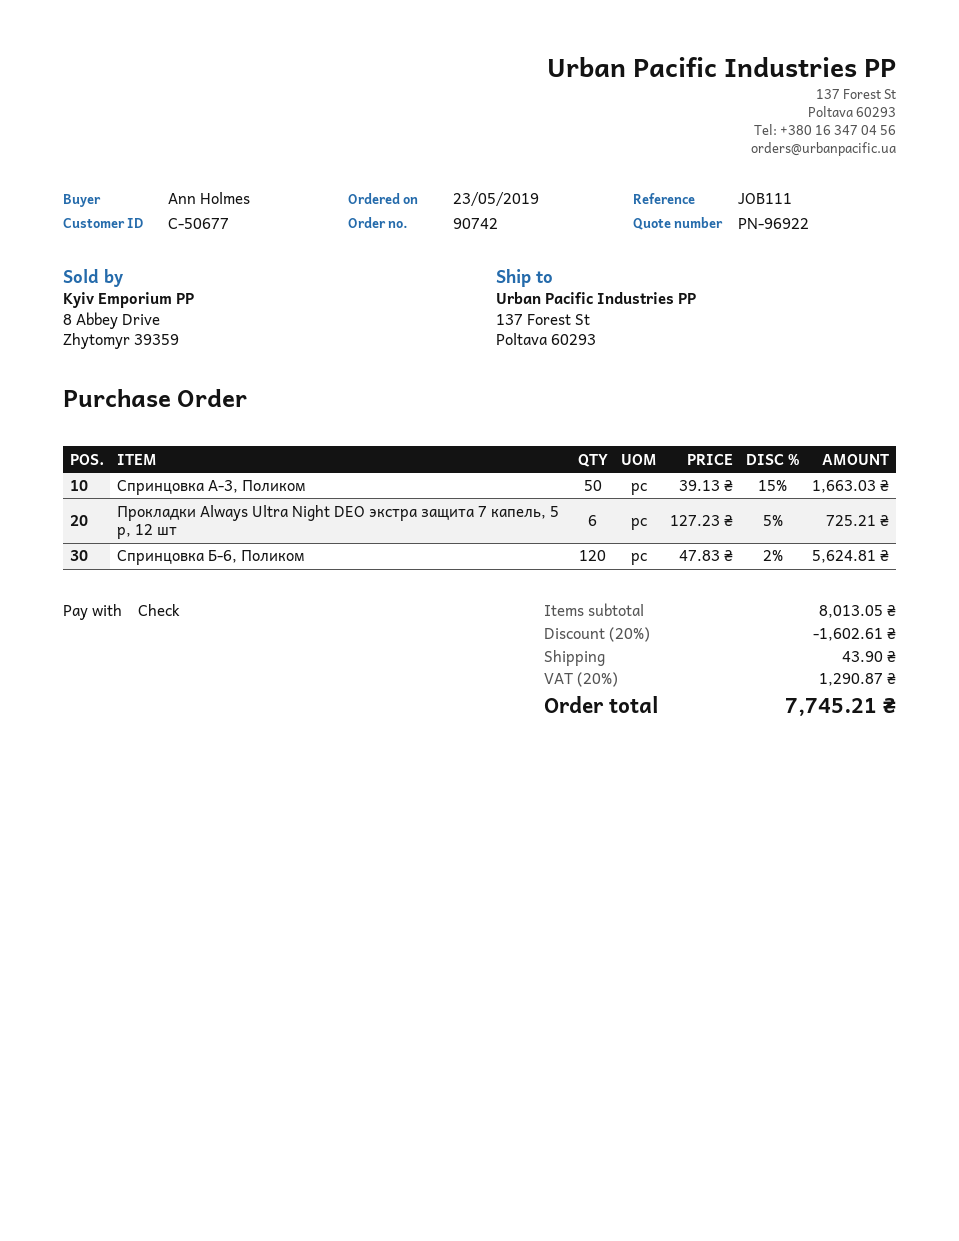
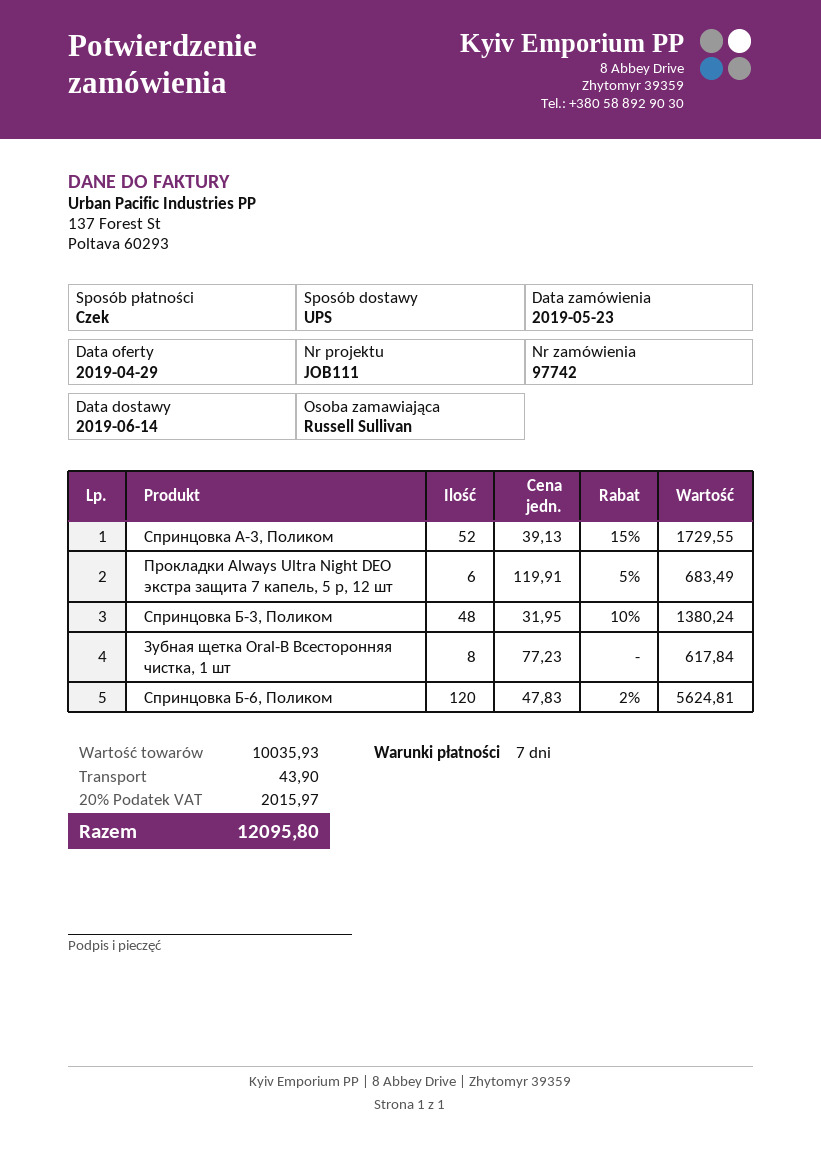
order number: 90742 -> 97742
ordered by: Ann Holmes -> Russell Sullivan
Спринцовка А-3, Поликом: 50 x 39.13 - 15% = 1663.03 -> 52 x 39.13 - 15% = 1729.55
Прокладки Always Ultra Night DEO экстра защита 7 капель, 5 р, 12 шт: 6 x 127.23 - 5% = 725.21 -> 6 x 119.91 - 5% = 683.49
Спринцовка Б-3, Поликом: none -> 48 x 31.95 - 10% = 1380.24
Зубная щетка Oral-B Всесторонняя чистка, 1 шт: none -> 8 x 77.23 = 617.84
subtotal: 8013.05 -> 10035.93
discount: 20% = 1602.61 -> none
tax: 20% = 1290.87 -> 20% = 2015.97
total: 7745.21 -> 12095.80

